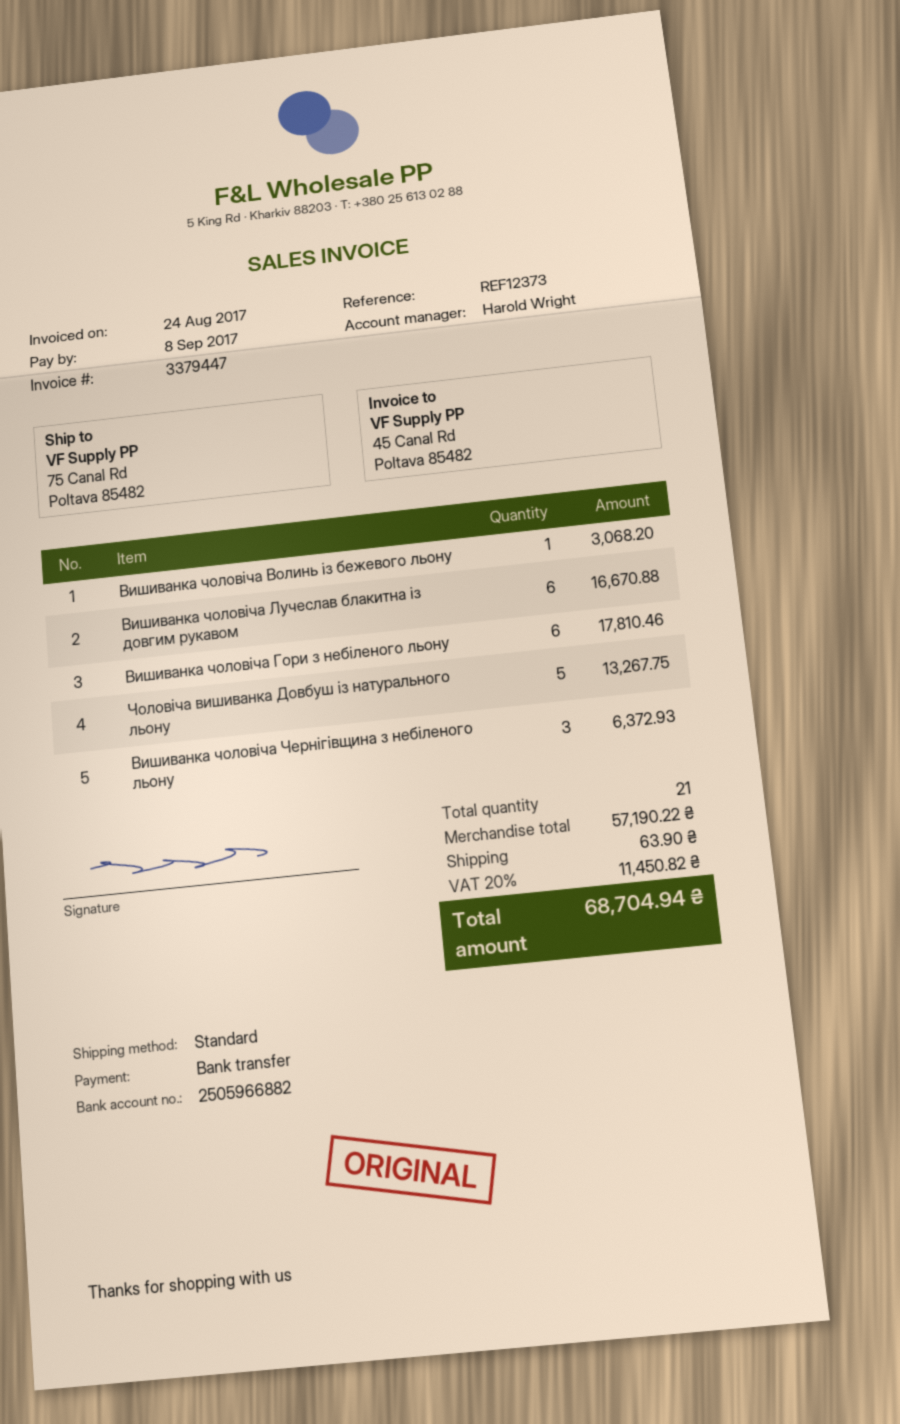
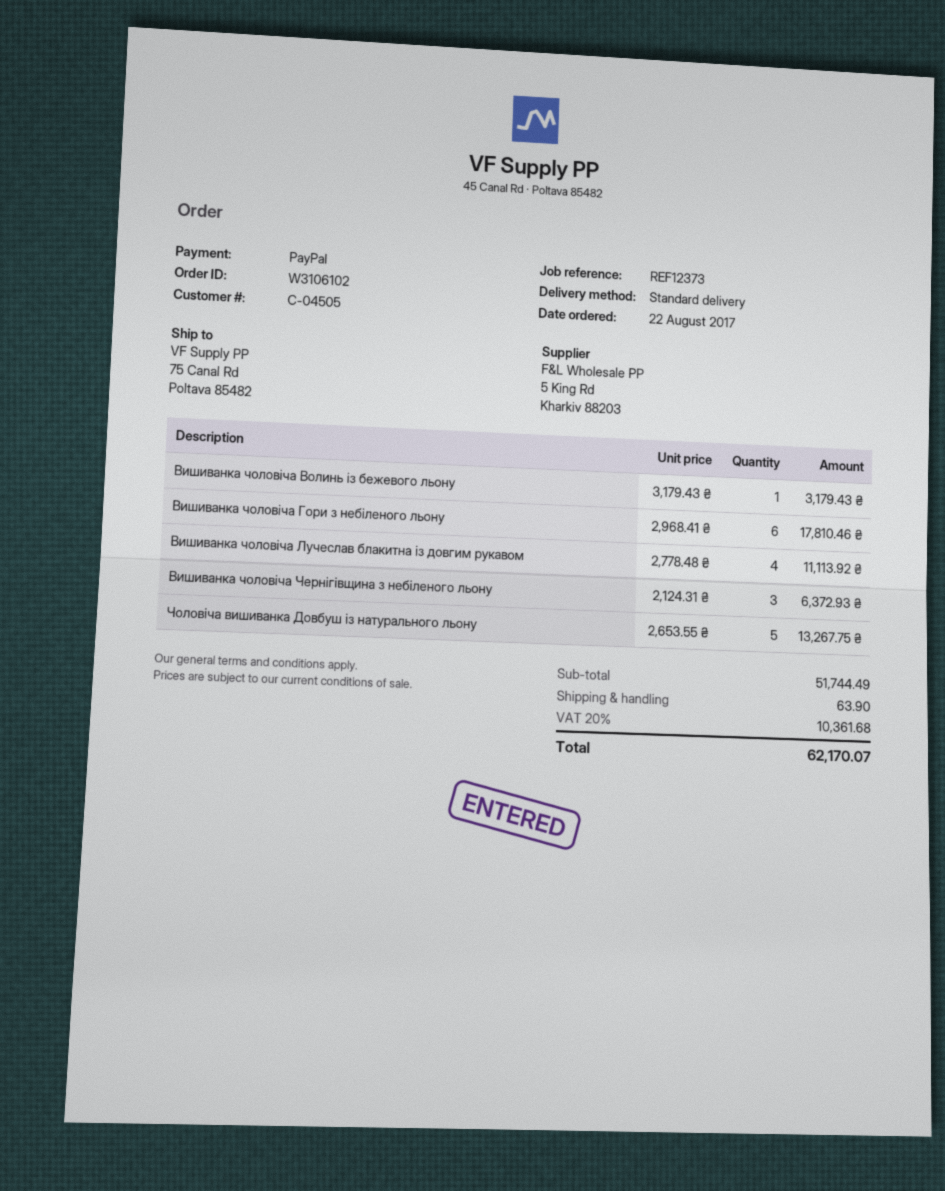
payment method: bank transfer -> PayPal
Вишиванка чоловіча Волинь із бежевого льону: 1 for 3068.20 -> 1 for 3179.43
Вишиванка чоловіча Лучеслав блакитна із довгим рукавом: 6 for 16670.88 -> 4 for 11113.92
subtotal: 57190.22 -> 51744.49
tax: 20% = 11450.82 -> 20% = 10361.68
total: 68704.94 -> 62170.07

